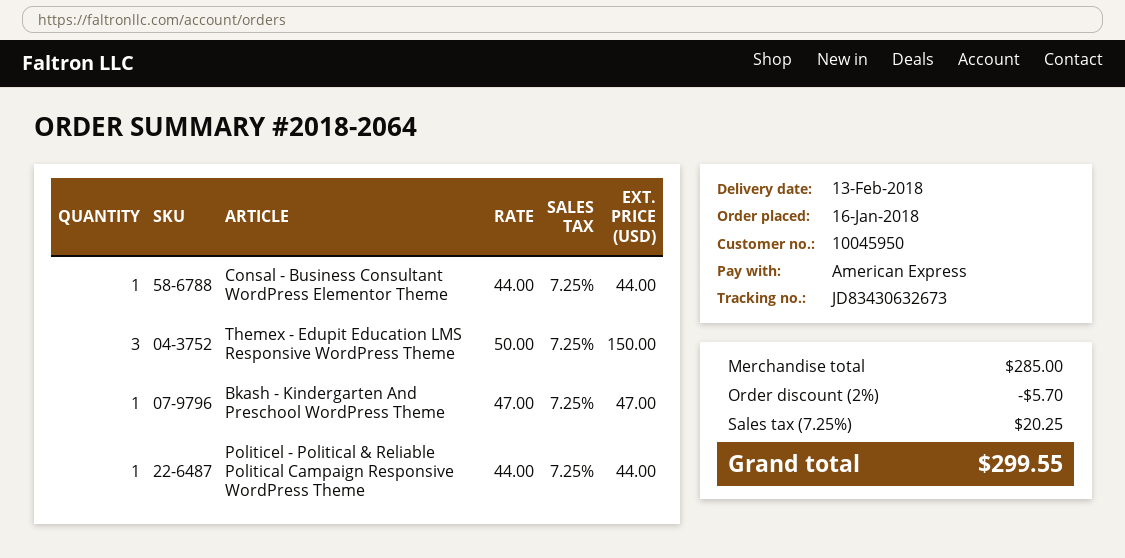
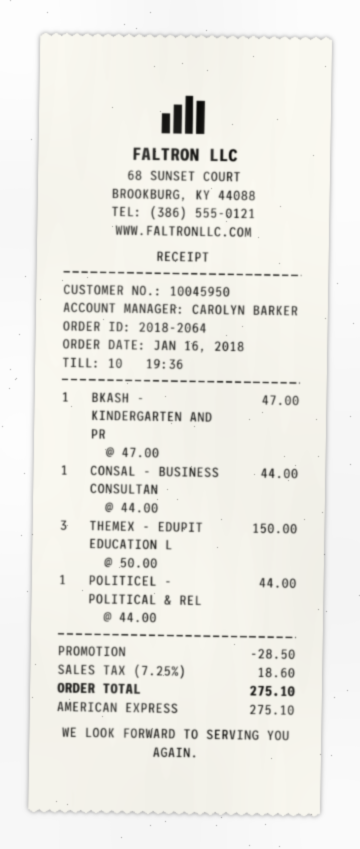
discount: 5.70 -> 28.50
tax: 7.25% = 20.25 -> 7.25% = 18.60
total: 299.55 -> 275.10

